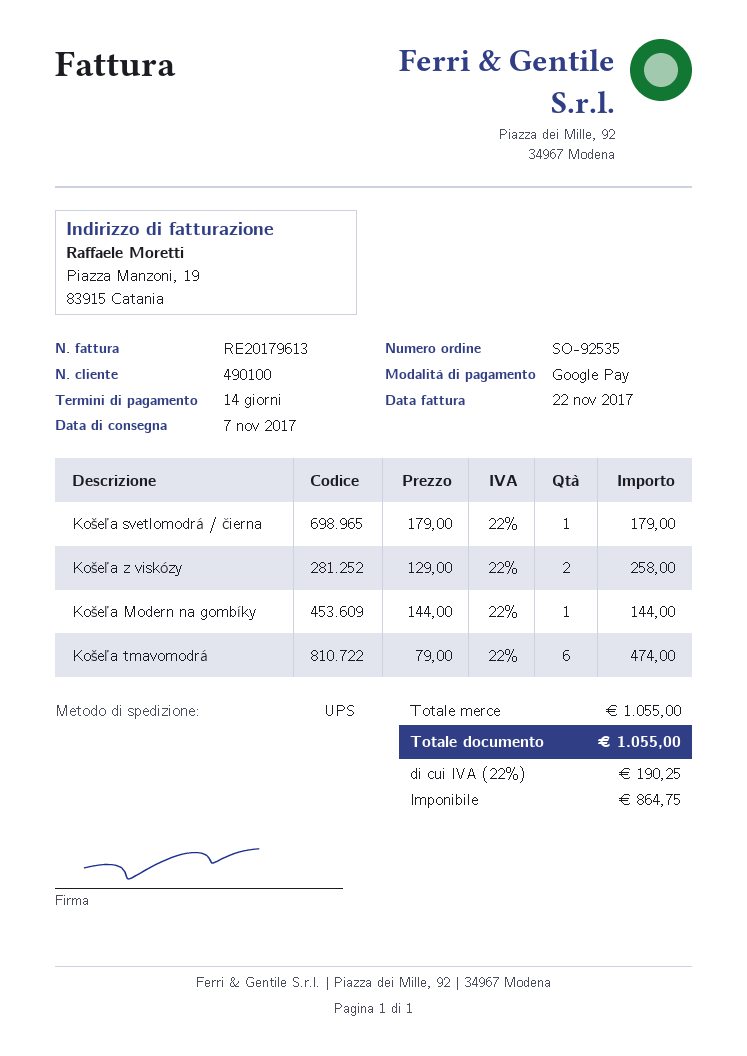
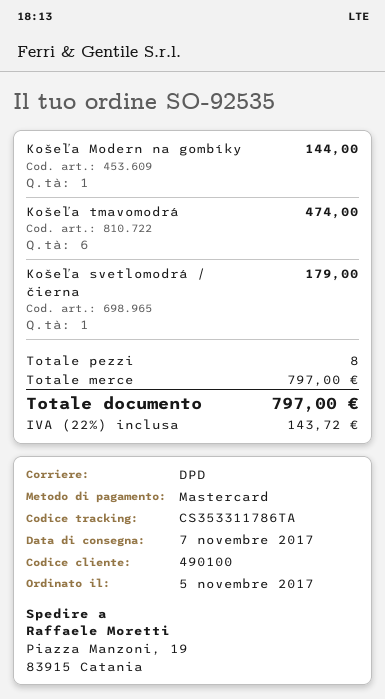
payment method: Google Pay -> Mastercard
shipping method: UPS -> DPD
Košeľa z viskózy: 2 for 258.00 -> none
subtotal: 1055.00 -> 797.00
tax: 22% = 190.25 -> 22% = 143.72
total: 1055.00 -> 797.00

